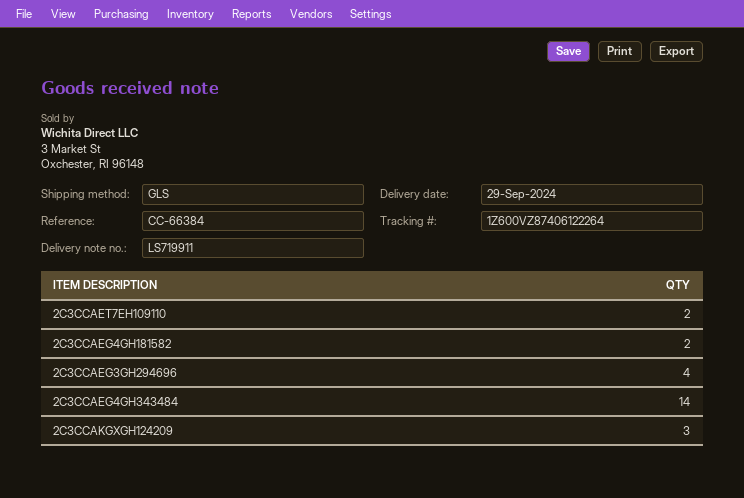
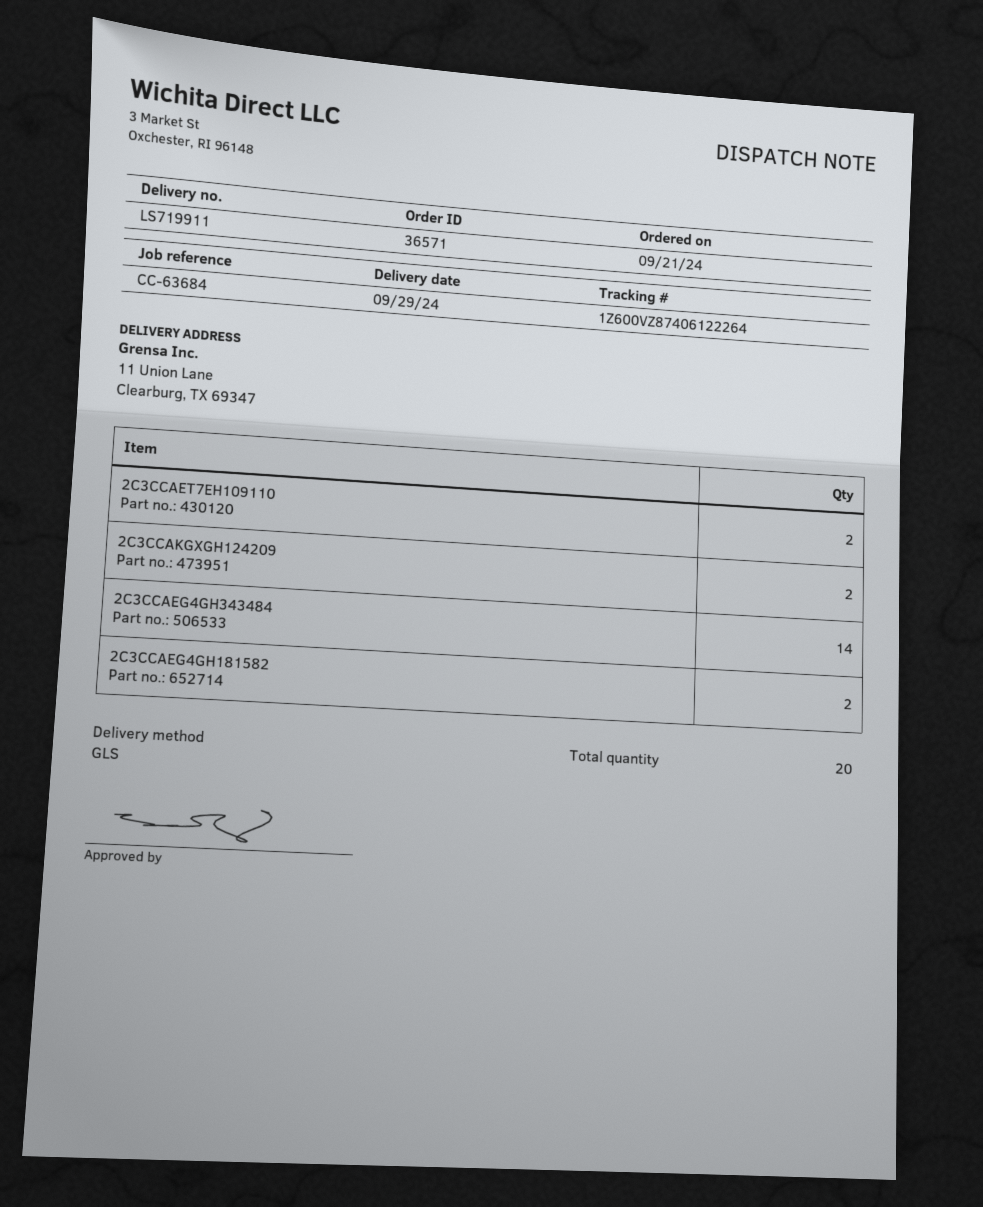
reference: CC-66384 -> CC-63684
2C3CCAEG3GH294696: 4 -> none
2C3CCAKGXGH124209: 3 -> 2

